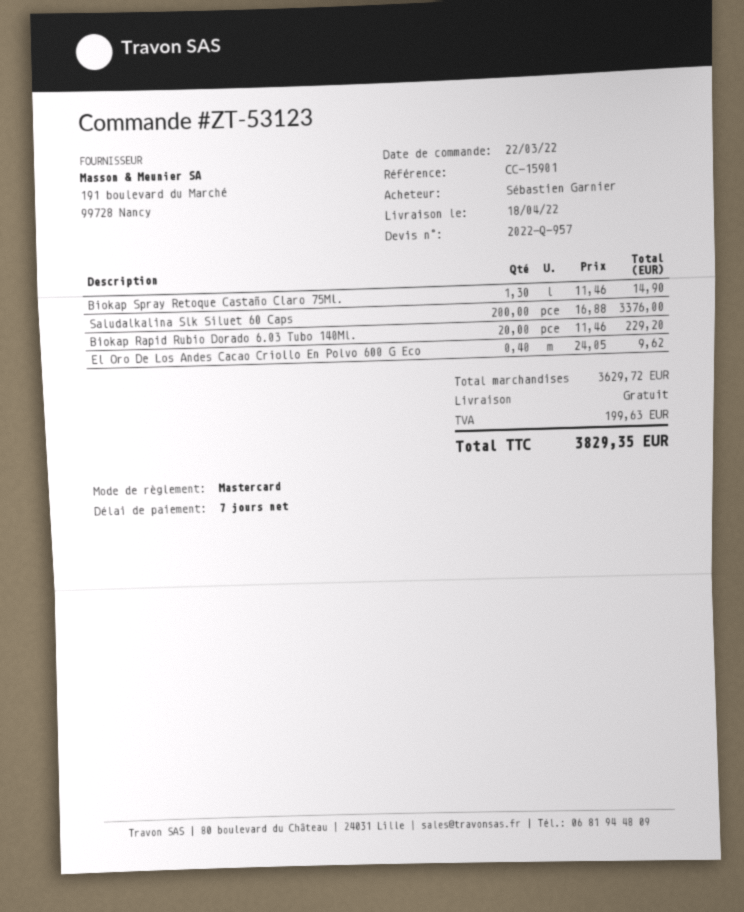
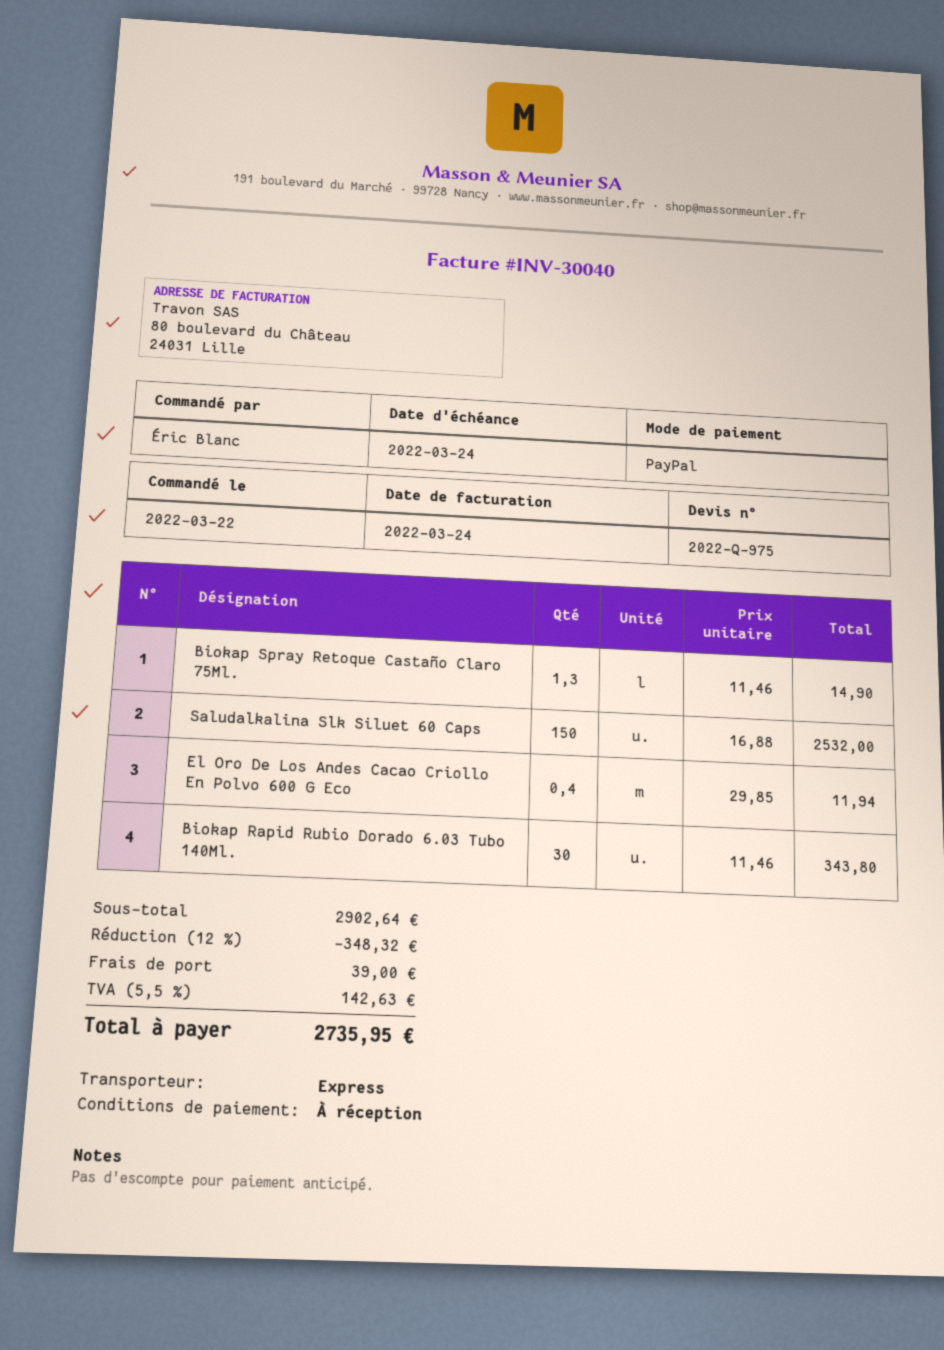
quote number: 2022-Q-957 -> 2022-Q-975
payment terms: 7 days -> on receipt
ordered by: Sébastien Garnier -> Éric Blanc
payment method: Mastercard -> PayPal
Saludalkalina Slk Siluet 60 Caps: 200 x 16.88 = 3376.00 -> 150 x 16.88 = 2532.00
Biokap Rapid Rubio Dorado 6.03 Tubo 140Ml.: 20 x 11.46 = 229.20 -> 30 x 11.46 = 343.80
El Oro De Los Andes Cacao Criollo En Polvo 600 G Eco: 0.4 x 24.05 = 9.62 -> 0.4 x 29.85 = 11.94
subtotal: 3629.72 -> 2902.64
discount: none -> 12% = 348.32
shipping: 0.00 -> 39.00
tax: 199.63 -> 142.63
total: 3829.35 -> 2735.95

